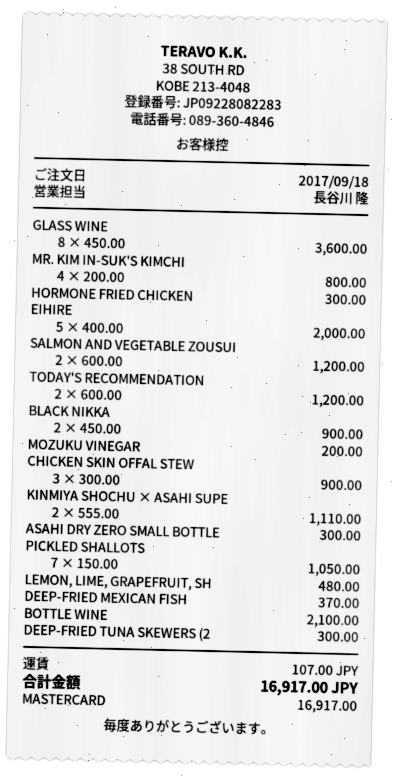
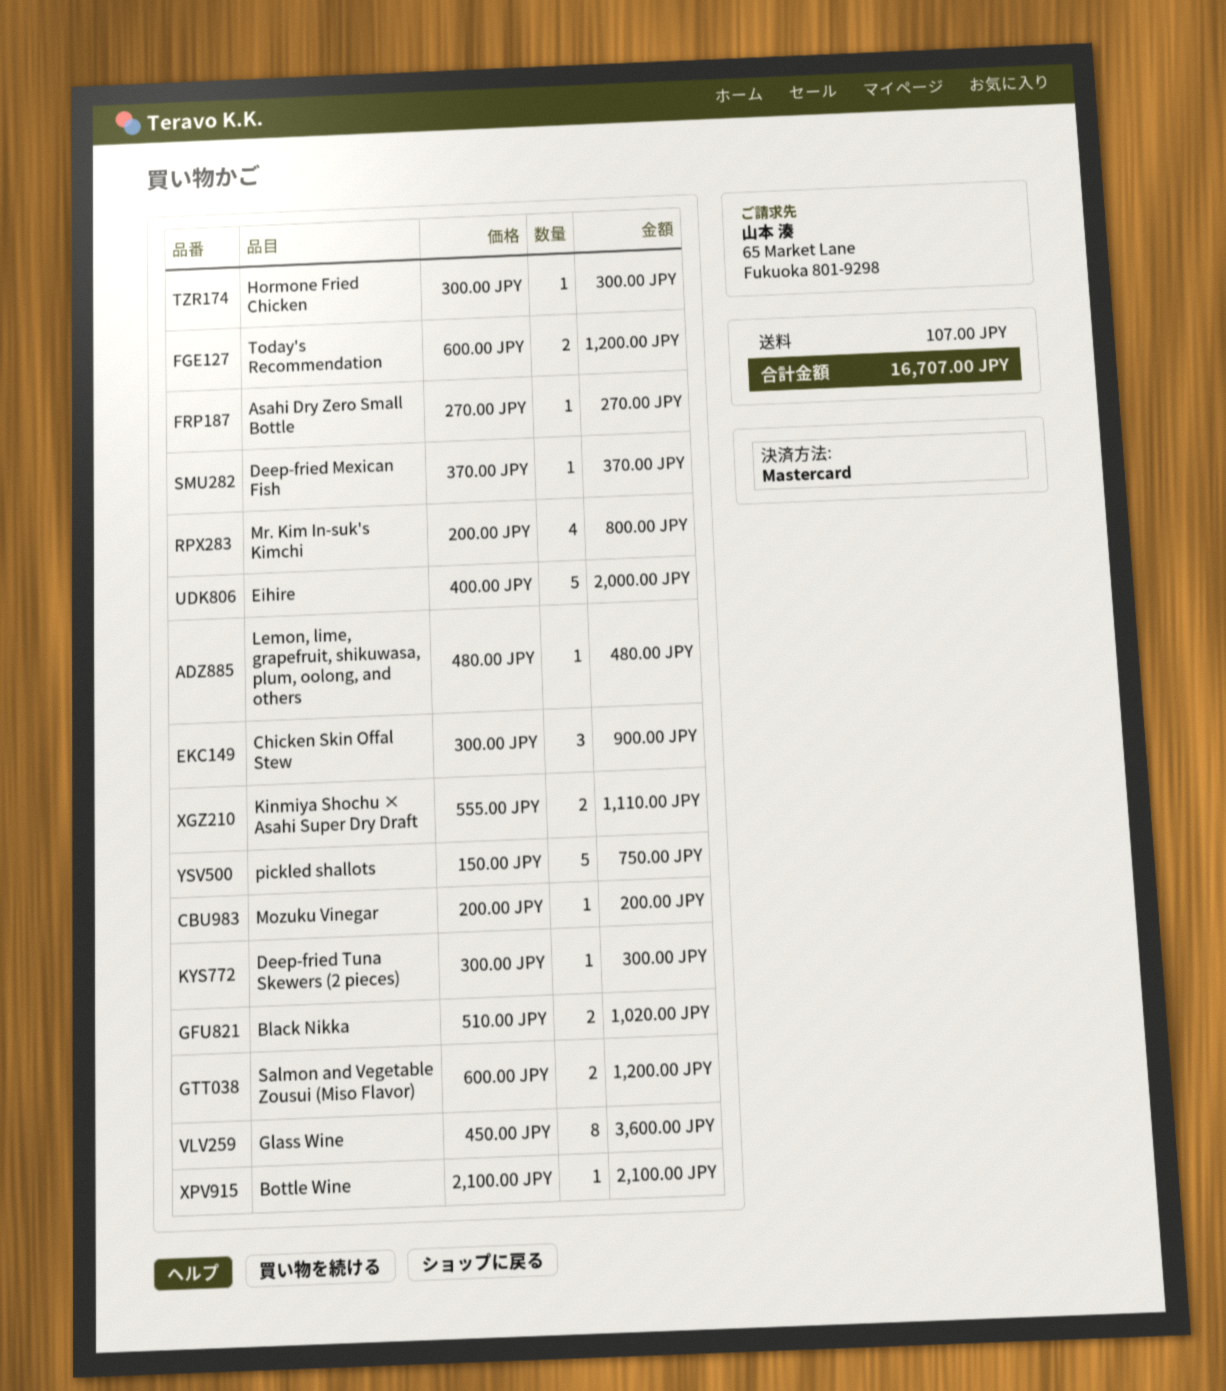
BLACK NIKKA: 2 x 450.00 = 900.00 -> 2 x 510.00 = 1020.00
ASAHI DRY ZERO SMALL BOTTLE: 1 x 300.00 = 300.00 -> 1 x 270.00 = 270.00
PICKLED SHALLOTS: 7 x 150.00 = 1050.00 -> 5 x 150.00 = 750.00
total: 16917.00 -> 16707.00

